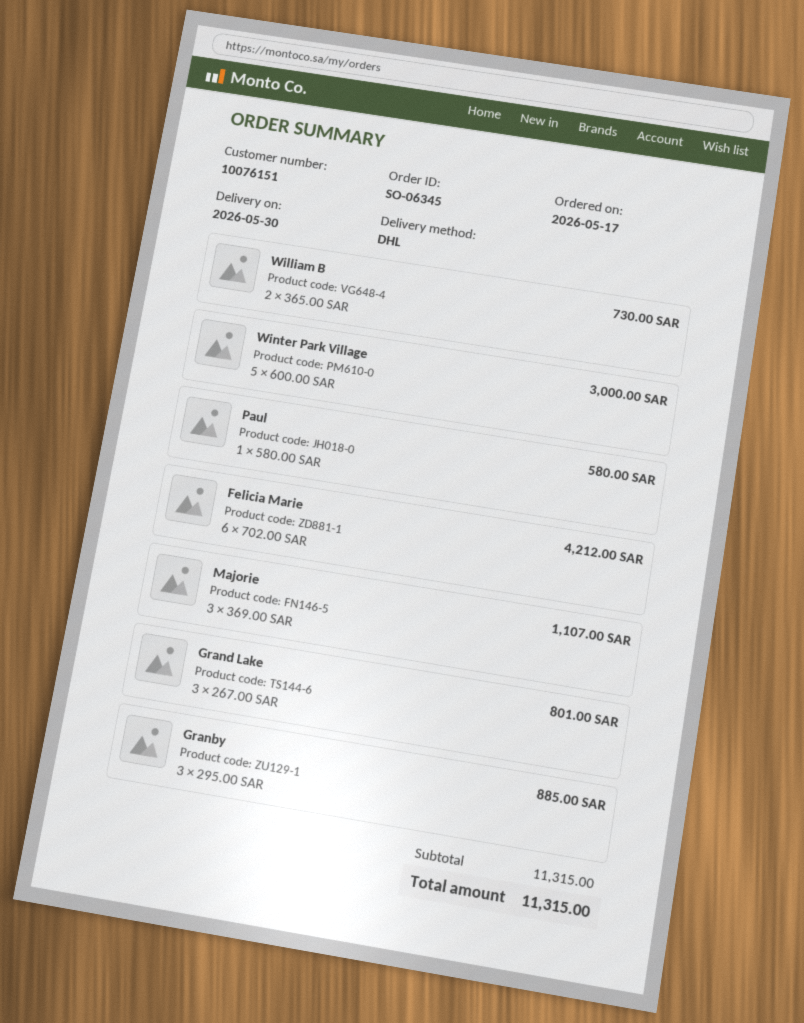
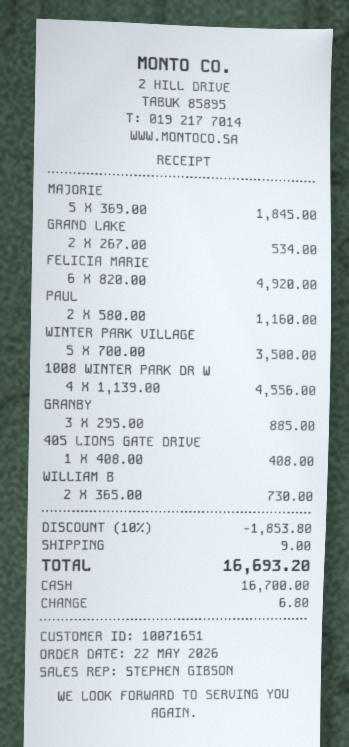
order date: 2026-05-17 -> 2026-05-22
customer number: 10076151 -> 10071651
Winter Park Village: 5 x 600.00 = 3000.00 -> 5 x 700.00 = 3500.00
Paul: 1 x 580.00 = 580.00 -> 2 x 580.00 = 1160.00
Felicia Marie: 6 x 702.00 = 4212.00 -> 6 x 820.00 = 4920.00
Majorie: 3 x 369.00 = 1107.00 -> 5 x 369.00 = 1845.00
Grand Lake: 3 x 267.00 = 801.00 -> 2 x 267.00 = 534.00
1008 WINTER PARK DR W: none -> 4 x 1139.00 = 4556.00
405 LIONS GATE DRIVE: none -> 1 x 408.00 = 408.00
discount: none -> 10% = 1853.80
shipping: none -> 9.00
total: 11315.00 -> 16693.20

